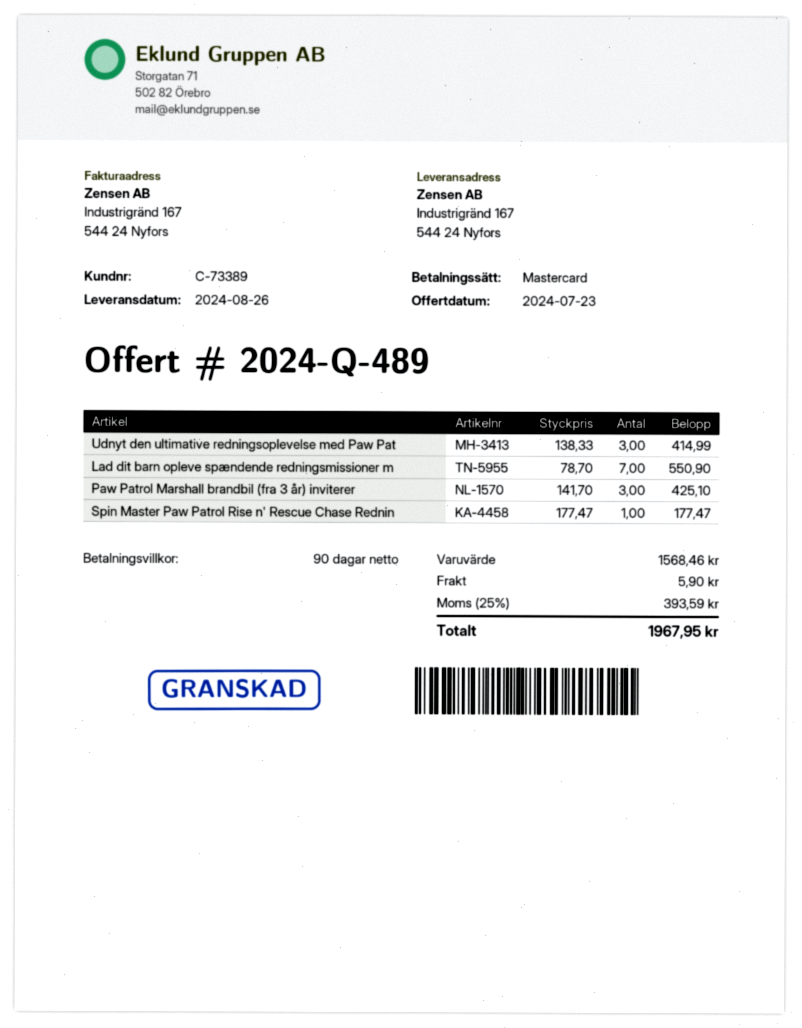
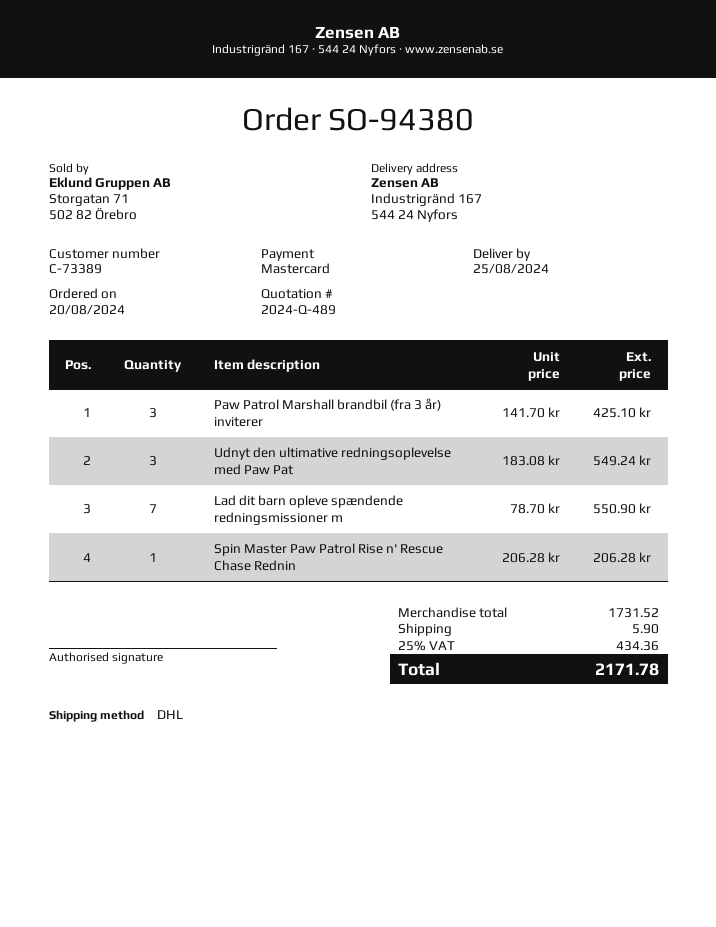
delivery date: 2024-08-26 -> 2024-08-25
Udnyt den ultimative redningsoplevelse med Paw Pat: 3 x 138.33 = 414.99 -> 3 x 183.08 = 549.24
Spin Master Paw Patrol Rise n' Rescue Chase Rednin: 1 x 177.47 = 177.47 -> 1 x 206.28 = 206.28
subtotal: 1568.46 -> 1731.52
tax: 25% = 393.59 -> 25% = 434.36
total: 1967.95 -> 2171.78

